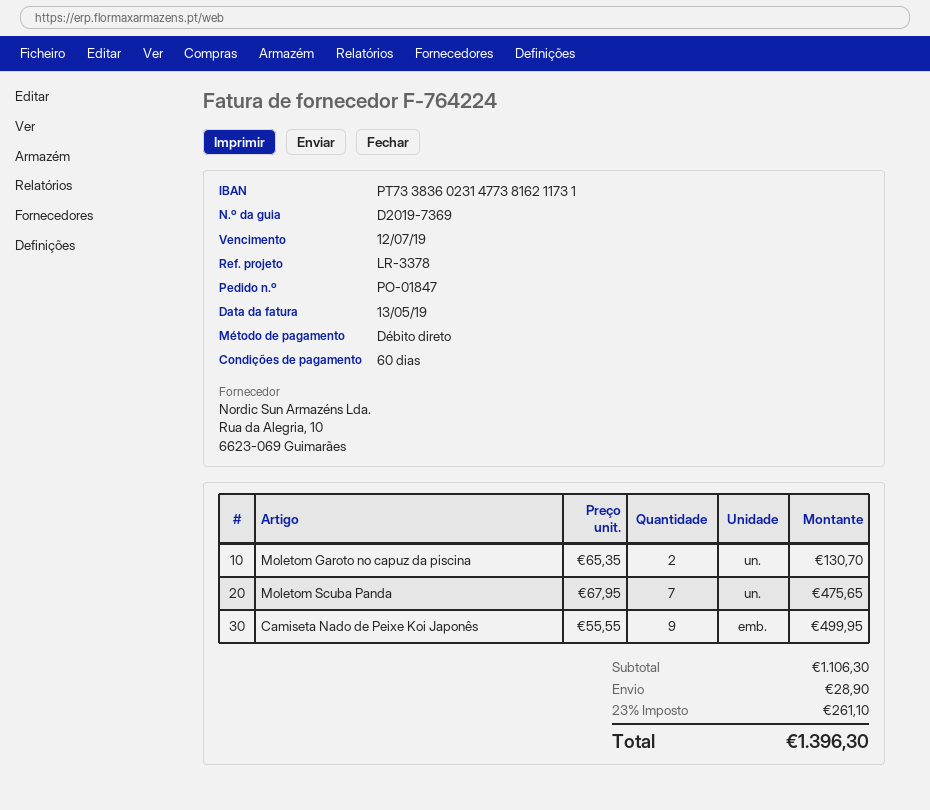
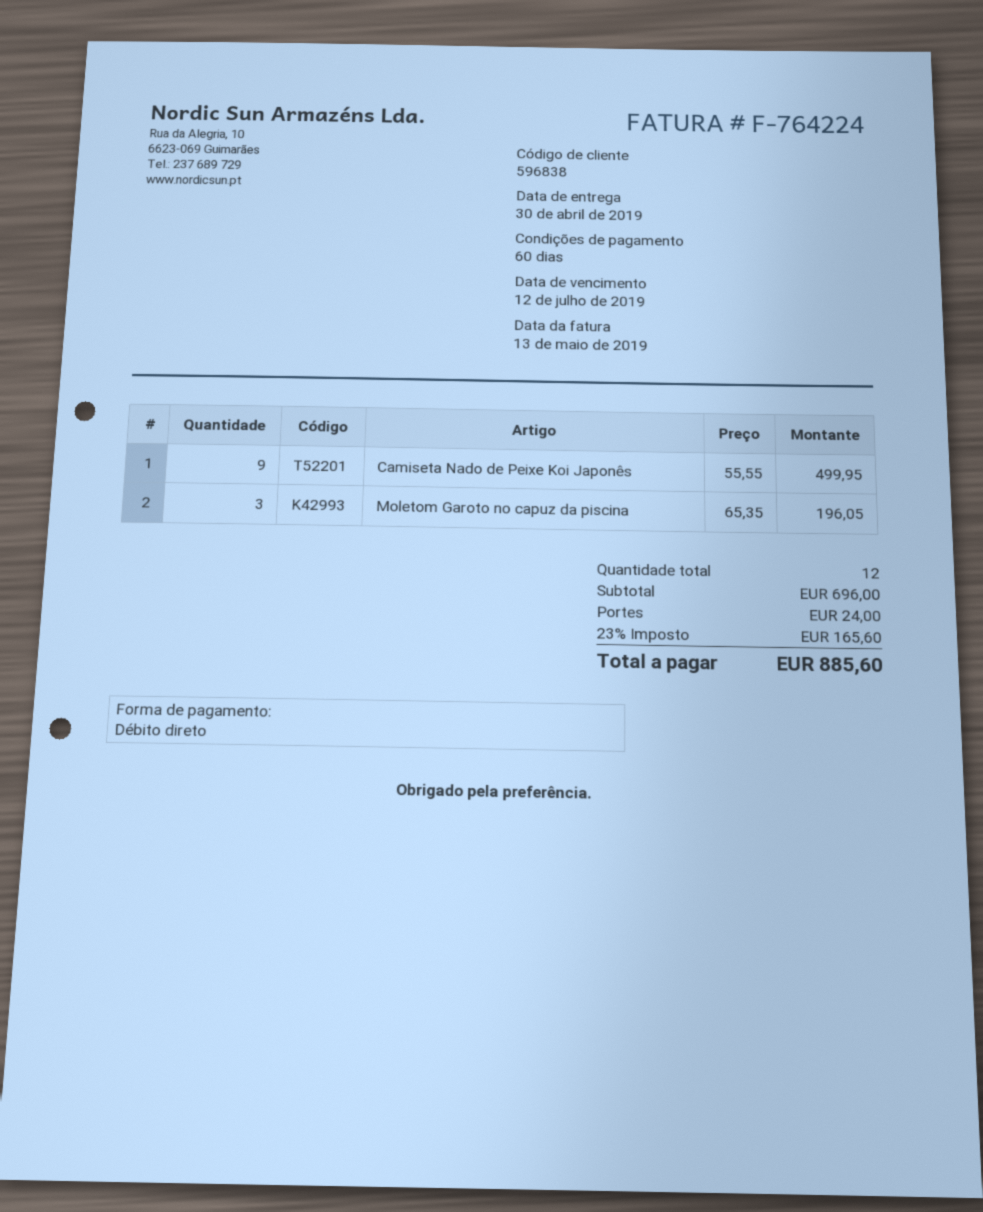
Moletom Garoto no capuz da piscina: 2 x 65.35 = 130.70 -> 3 x 65.35 = 196.05
Moletom Scuba Panda: 7 x 67.95 = 475.65 -> none
subtotal: 1106.30 -> 696.00
shipping: 28.90 -> 24.00
tax: 23% = 261.10 -> 23% = 165.60
total: 1396.30 -> 885.60

